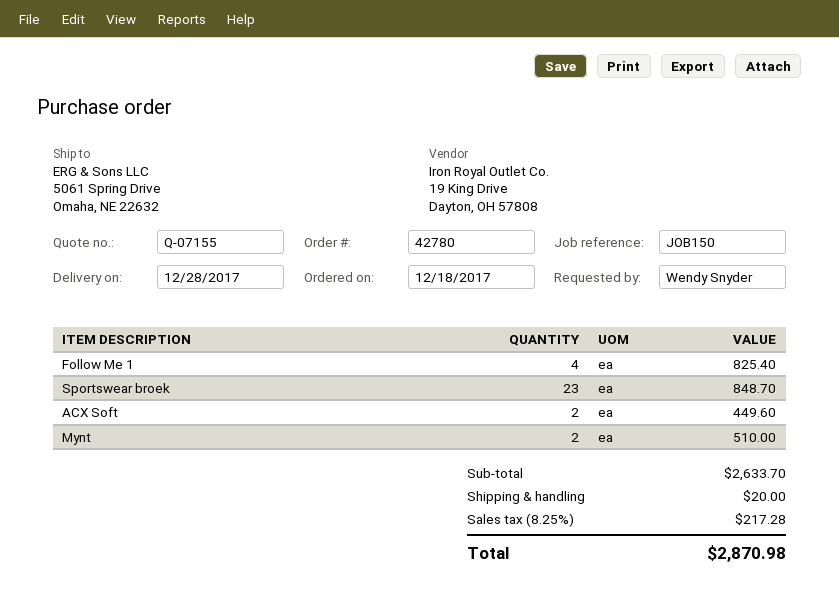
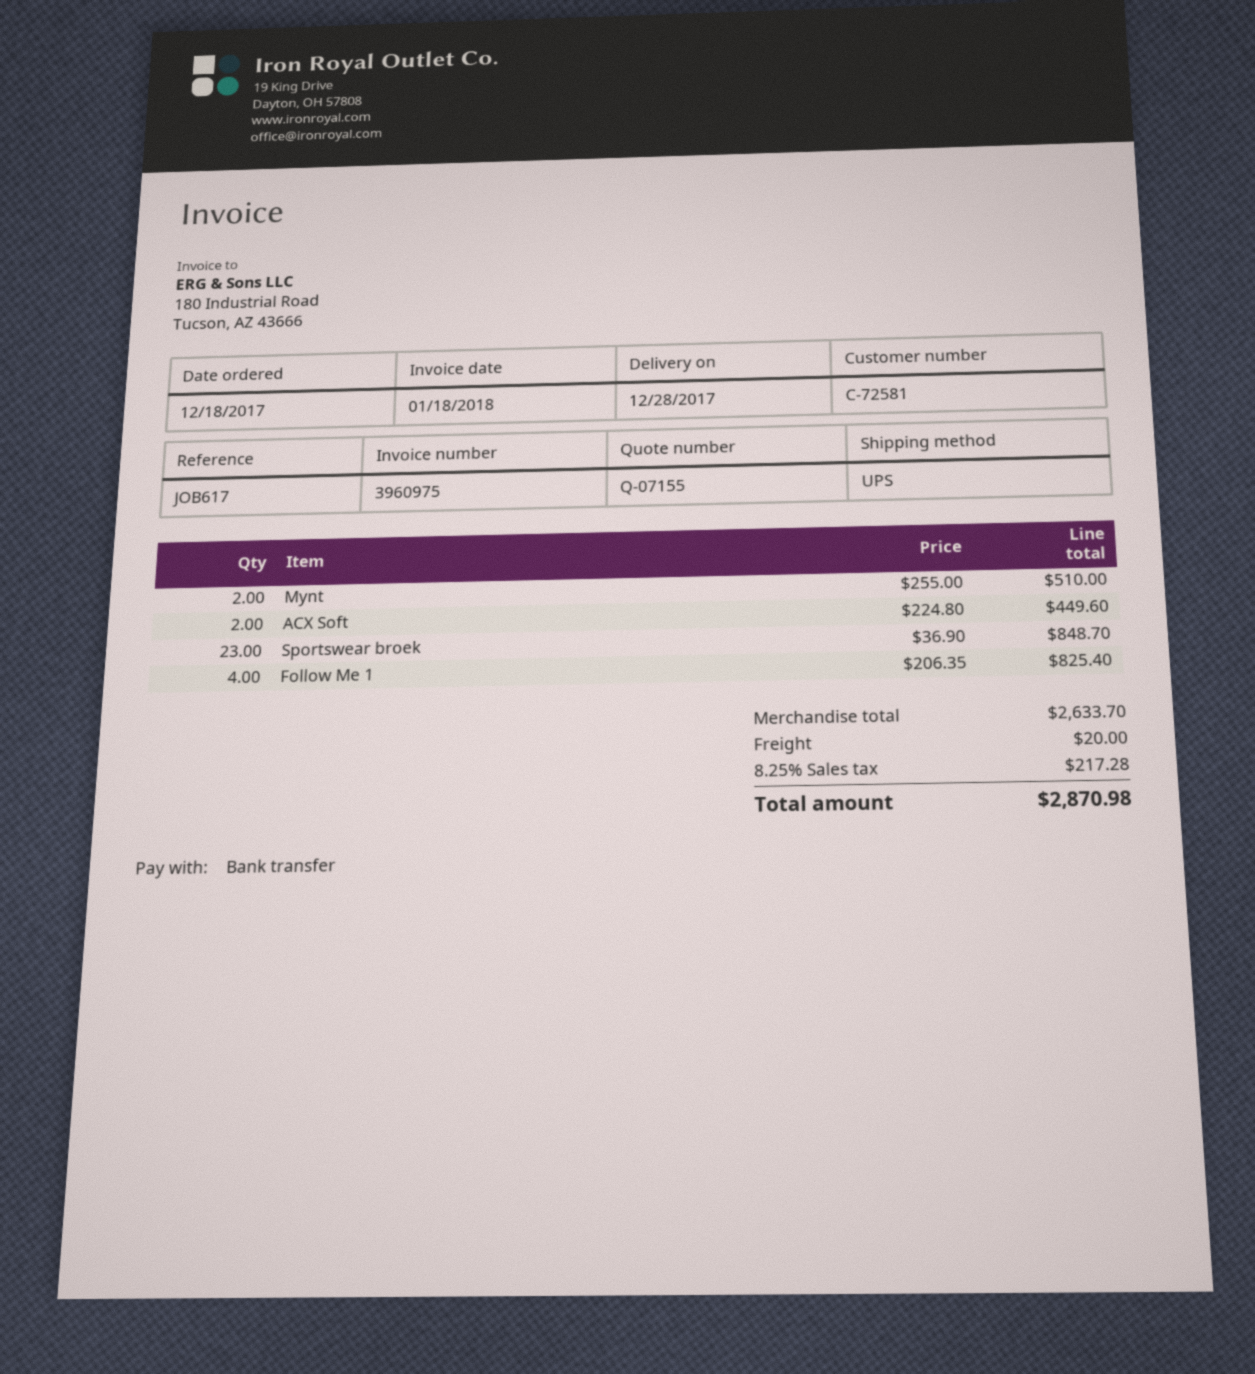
reference: JOB150 -> JOB617

